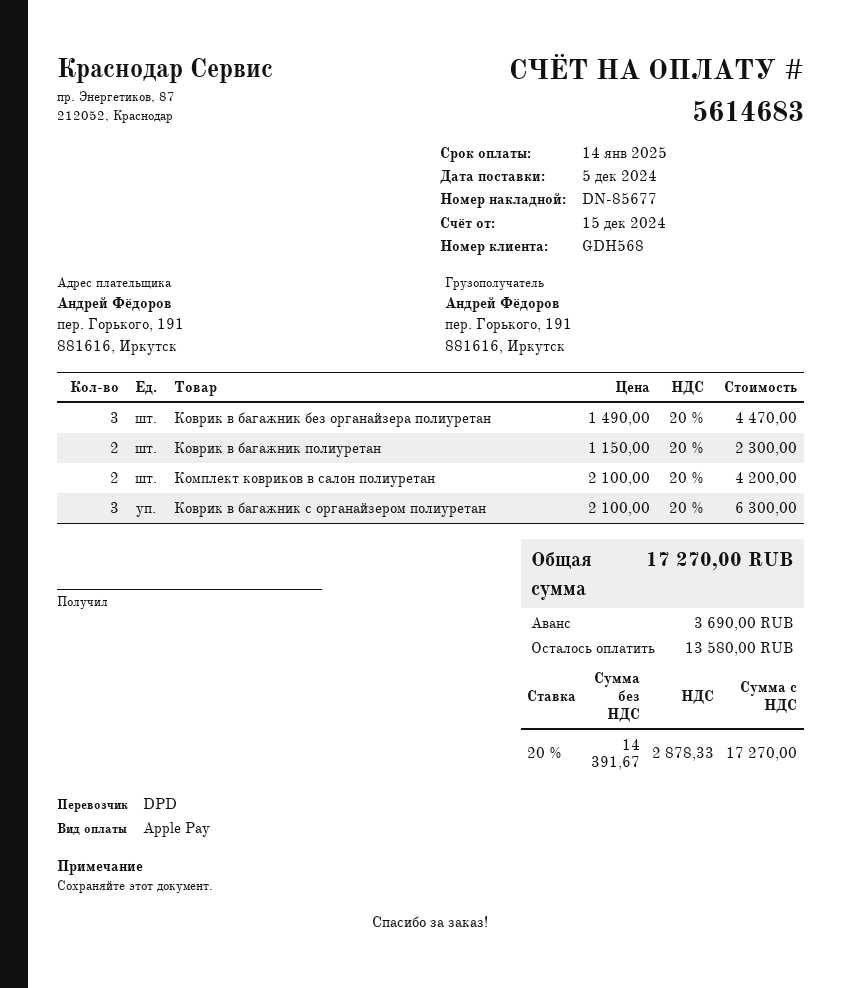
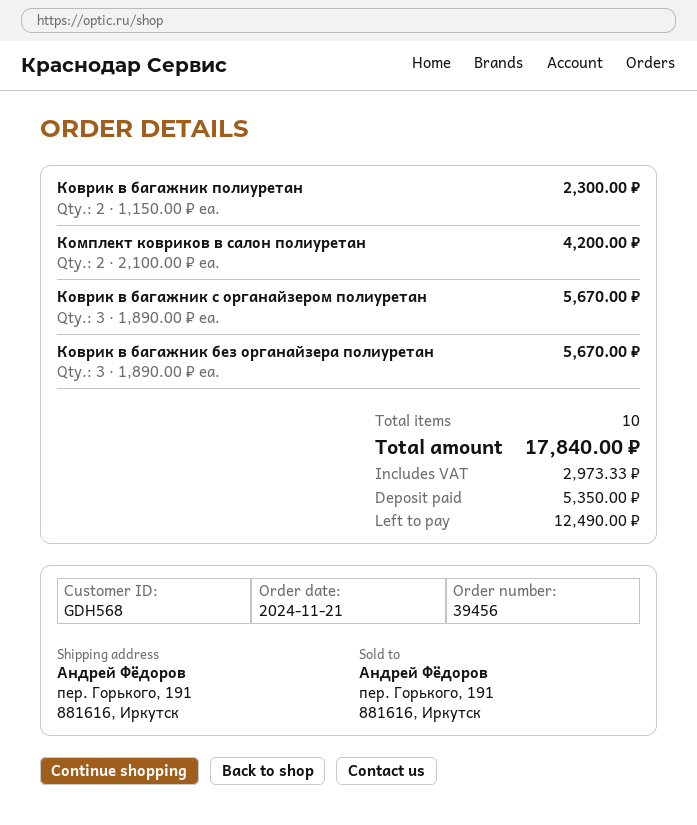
Коврик в багажник без органайзера полиуретан: 3 x 1490.00 = 4470.00 -> 3 x 1890.00 = 5670.00
Коврик в багажник с органайзером полиуретан: 3 x 2100.00 = 6300.00 -> 3 x 1890.00 = 5670.00
tax: 2878.33 -> 2973.33
total: 17270.00 -> 17840.00
deposit: 3690.00 -> 5350.00
balance: 13580.00 -> 12490.00

